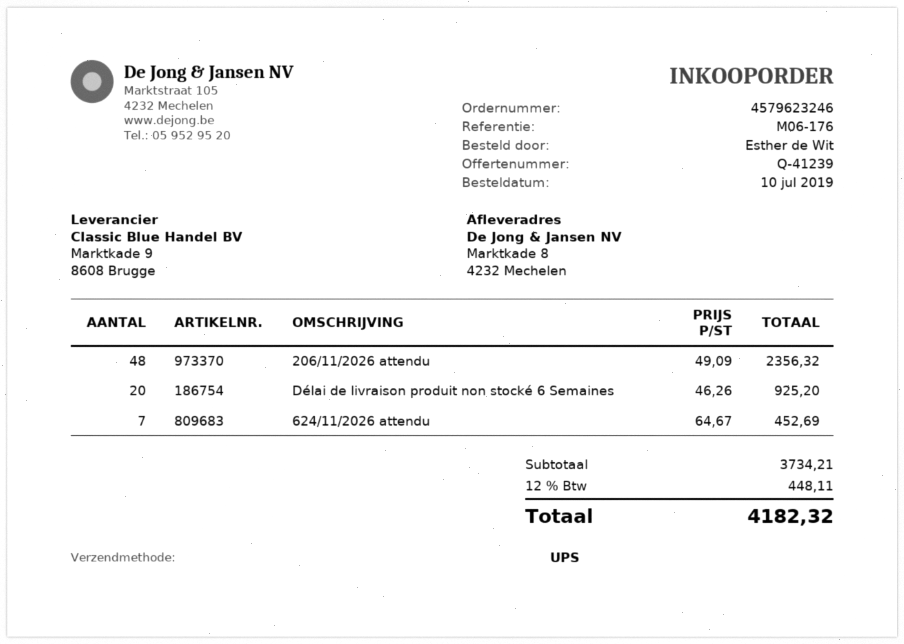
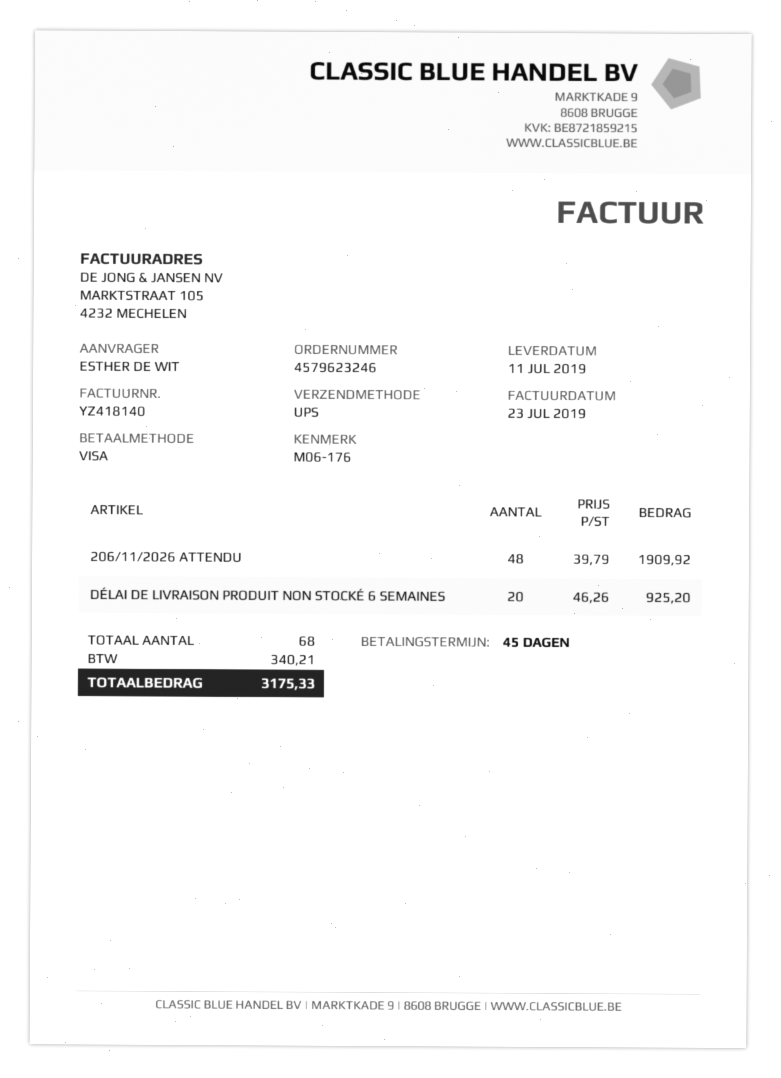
206/11/2026 attendu: 48 x 49.09 = 2356.32 -> 48 x 39.79 = 1909.92
624/11/2026 attendu: 7 x 64.67 = 452.69 -> none
tax: 448.11 -> 340.21
total: 4182.32 -> 3175.33

